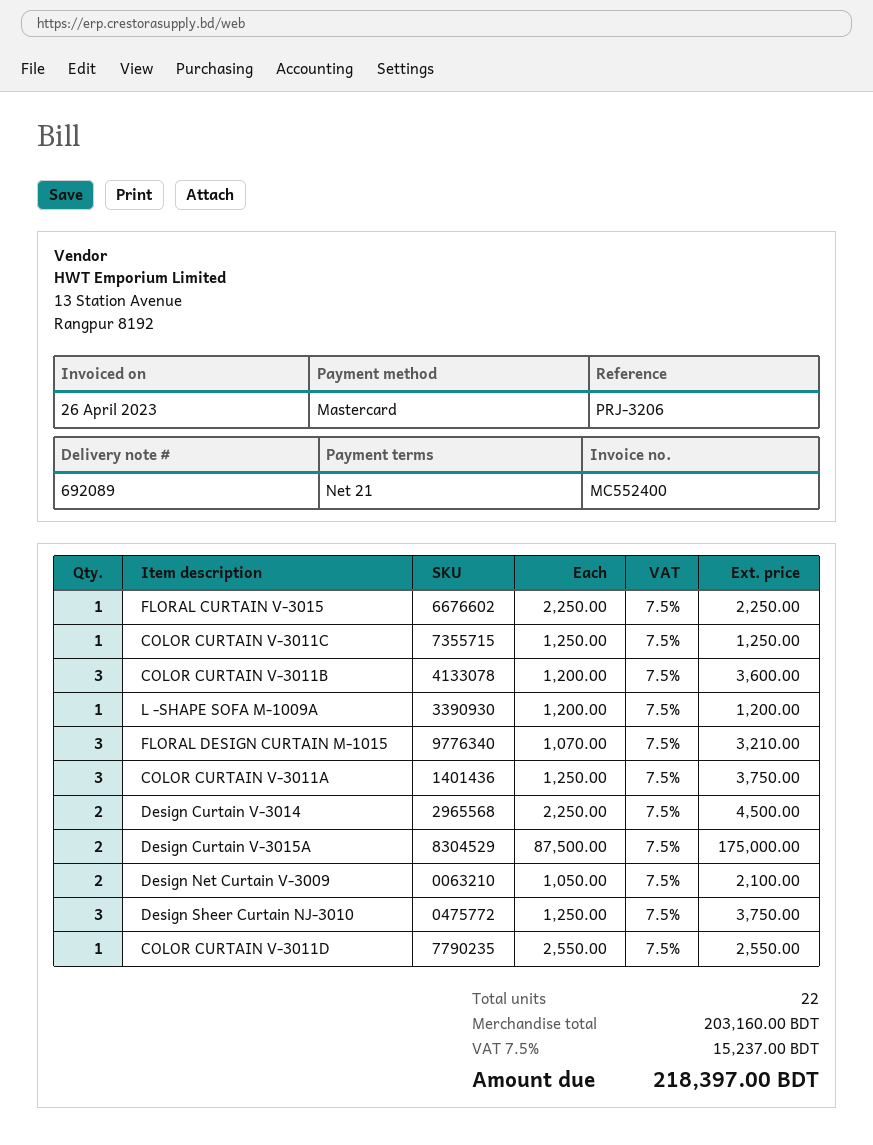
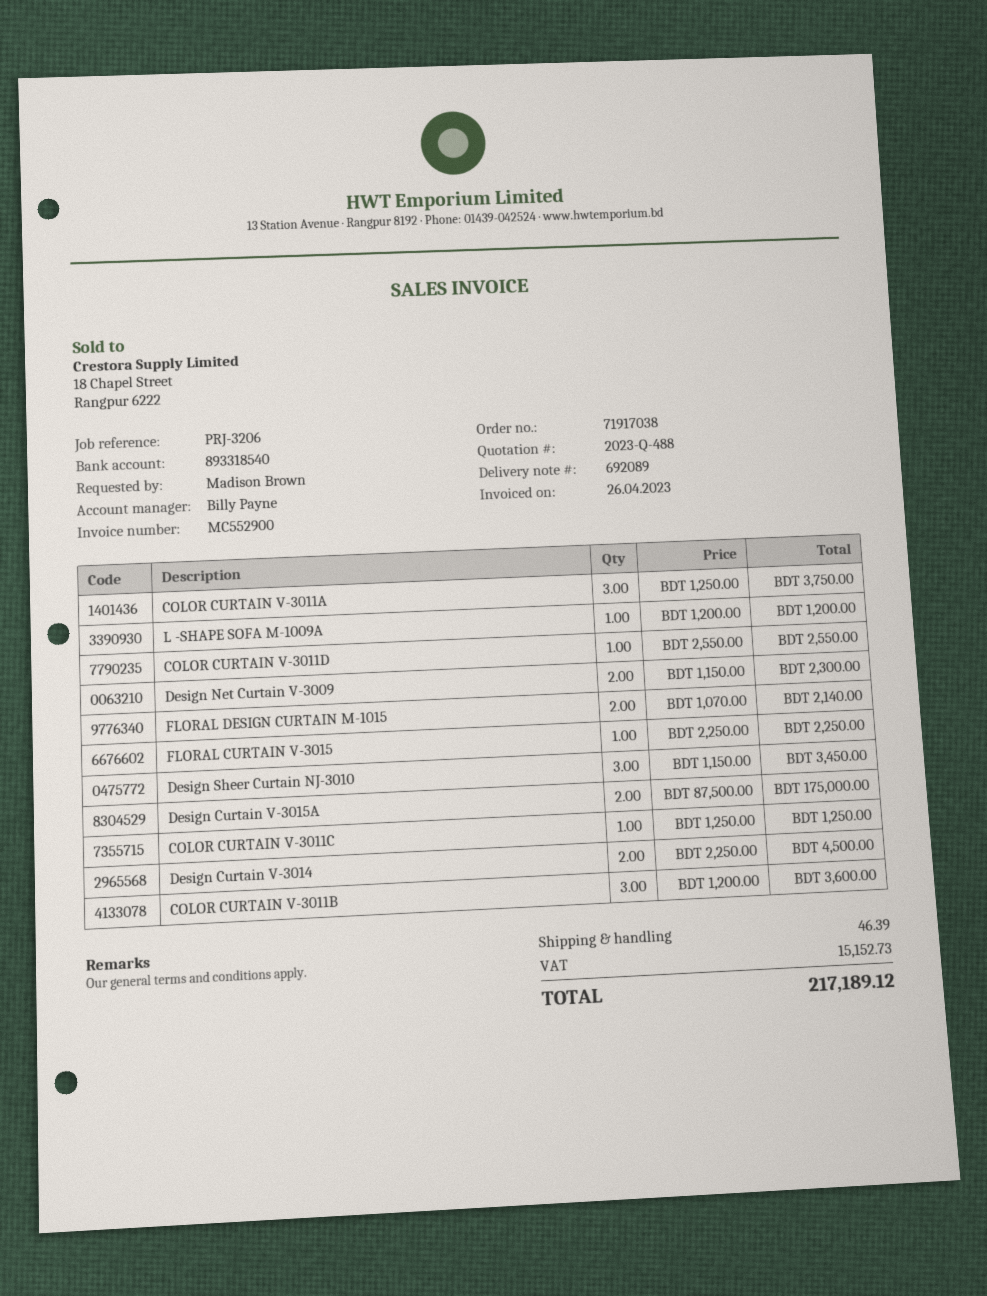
invoice number: MC552400 -> MC552900
FLORAL DESIGN CURTAIN M-1015: 3 x 1070.00 = 3210.00 -> 2 x 1070.00 = 2140.00
Design Net Curtain V-3009: 2 x 1050.00 = 2100.00 -> 2 x 1150.00 = 2300.00
Design Sheer Curtain NJ-3010: 3 x 1250.00 = 3750.00 -> 3 x 1150.00 = 3450.00
shipping: none -> 46.39
tax: 15237.00 -> 15152.73
total: 218397.00 -> 217189.12

